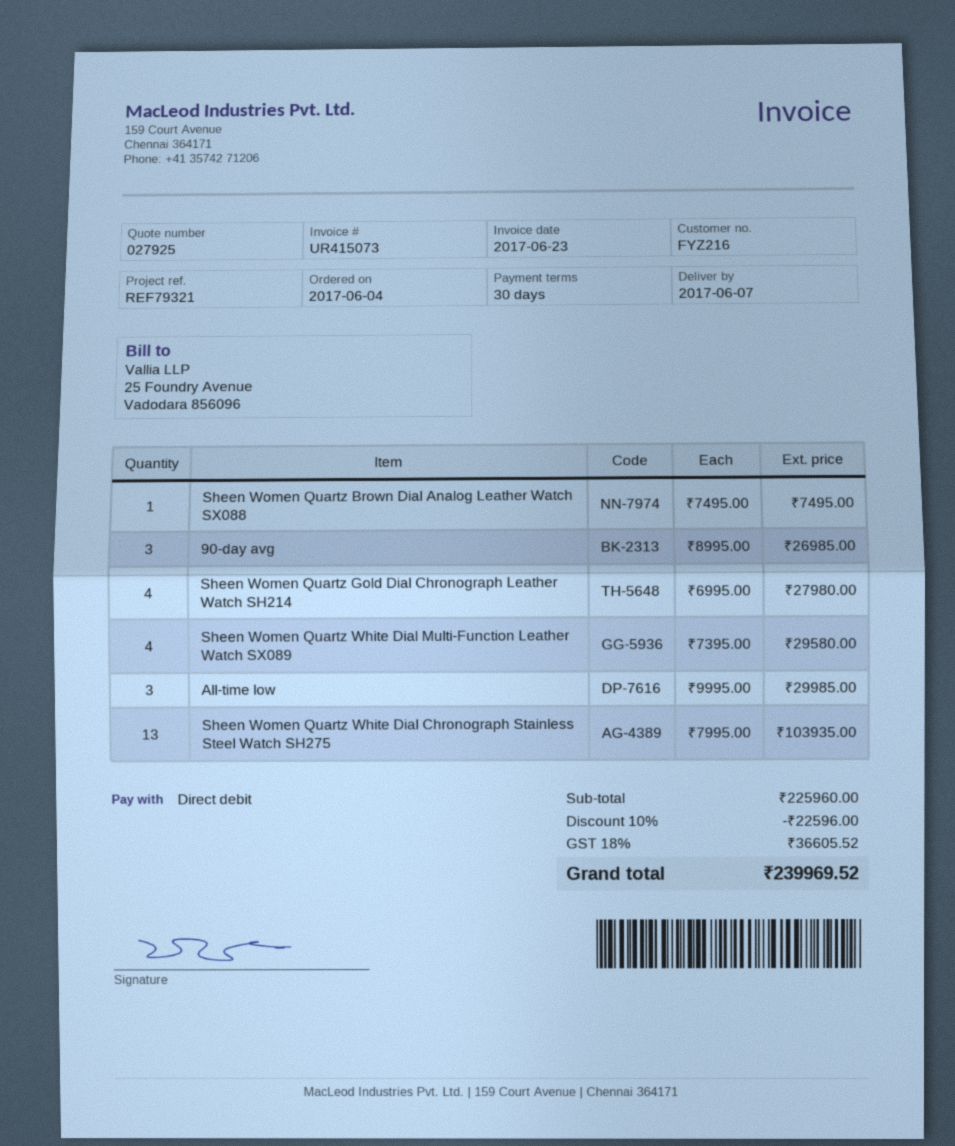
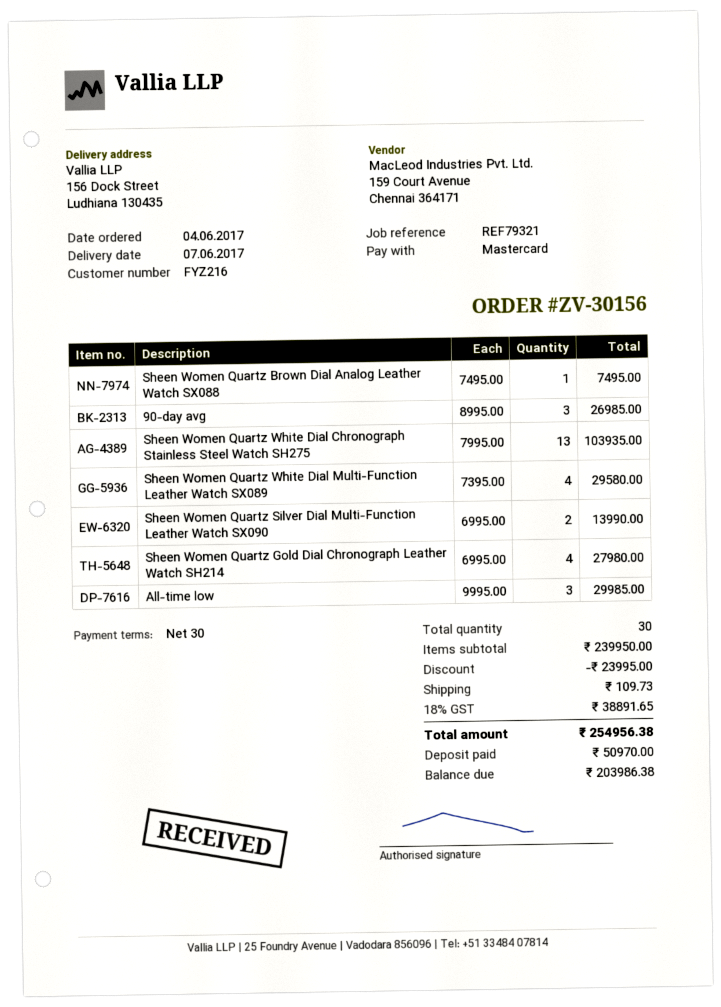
payment method: direct debit -> Mastercard
Sheen Women Quartz Silver Dial Multi-Function Leather Watch SX090: none -> 2 x 6995.00 = 13990.00
subtotal: 225960.00 -> 239950.00
discount: 22596.00 -> 23995.00
shipping: none -> 109.73
tax: 18% = 36605.52 -> 18% = 38891.65
total: 239969.52 -> 254956.38

